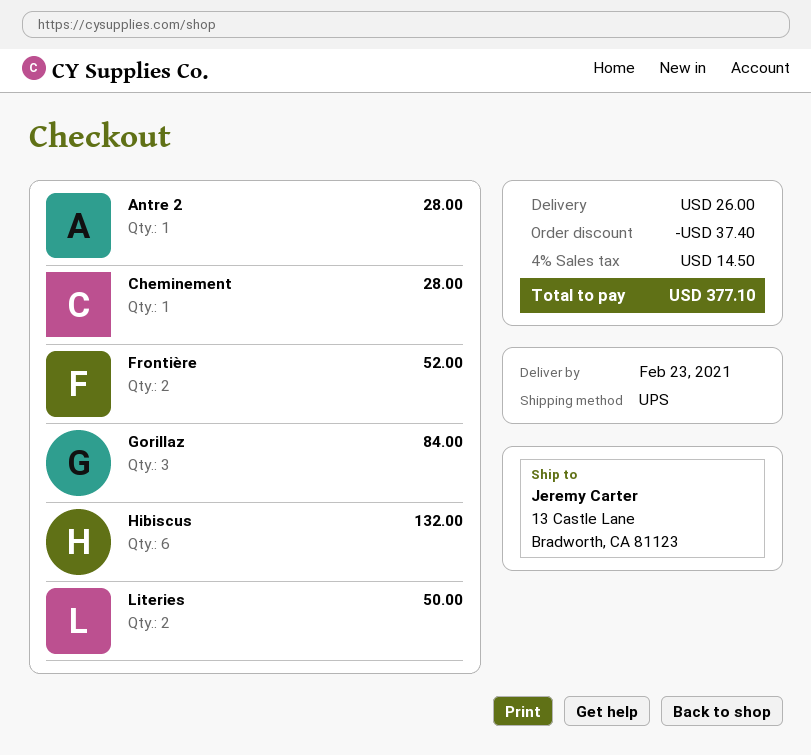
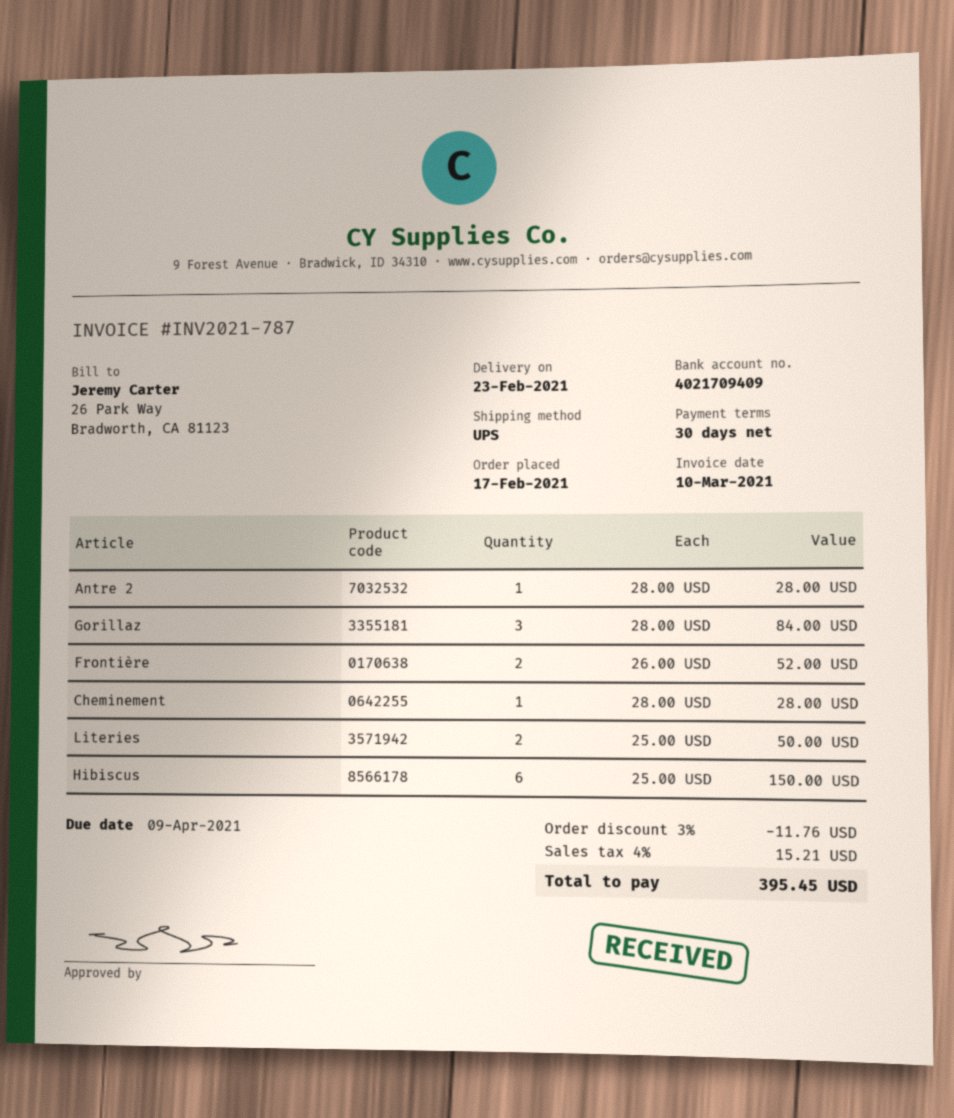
Hibiscus: 6 for 132.00 -> 6 for 150.00
discount: 37.40 -> 11.76
shipping: 26.00 -> none
tax: 4% = 14.50 -> 4% = 15.21
total: 377.10 -> 395.45

